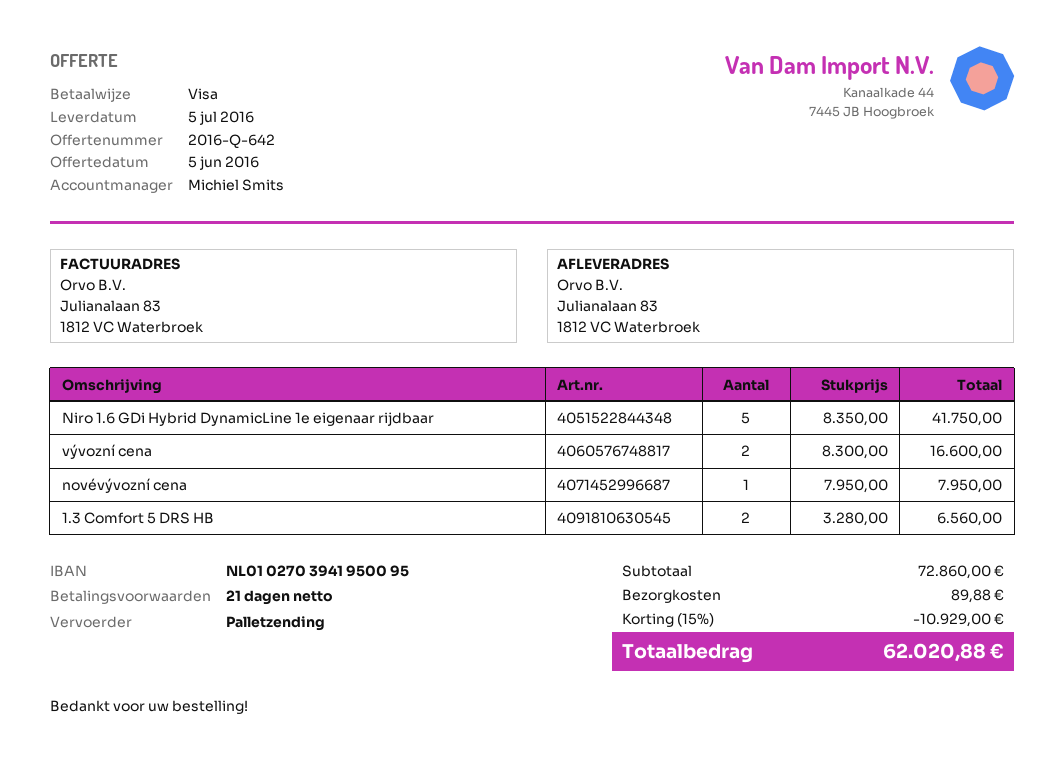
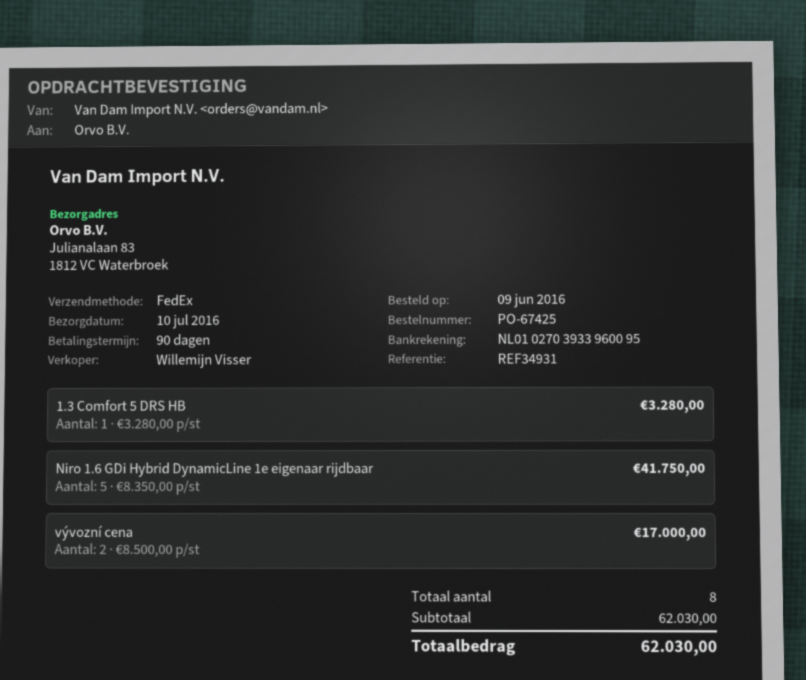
delivery date: 2016-07-05 -> 2016-07-10
payment terms: 21 days -> 90 days
sales rep: Michiel Smits -> Willemijn Visser
bank account: NL0102703941950095 -> NL0102703933960095
shipping method: pallet freight -> FedEx
vývozní cena: 2 x 8300.00 = 16600.00 -> 2 x 8500.00 = 17000.00
novévývozní cena: 1 x 7950.00 = 7950.00 -> none
1.3 Comfort 5 DRS HB: 2 x 3280.00 = 6560.00 -> 1 x 3280.00 = 3280.00
subtotal: 72860.00 -> 62030.00
discount: 15% = 10929.00 -> none
shipping: 89.88 -> none
total: 62020.88 -> 62030.00

